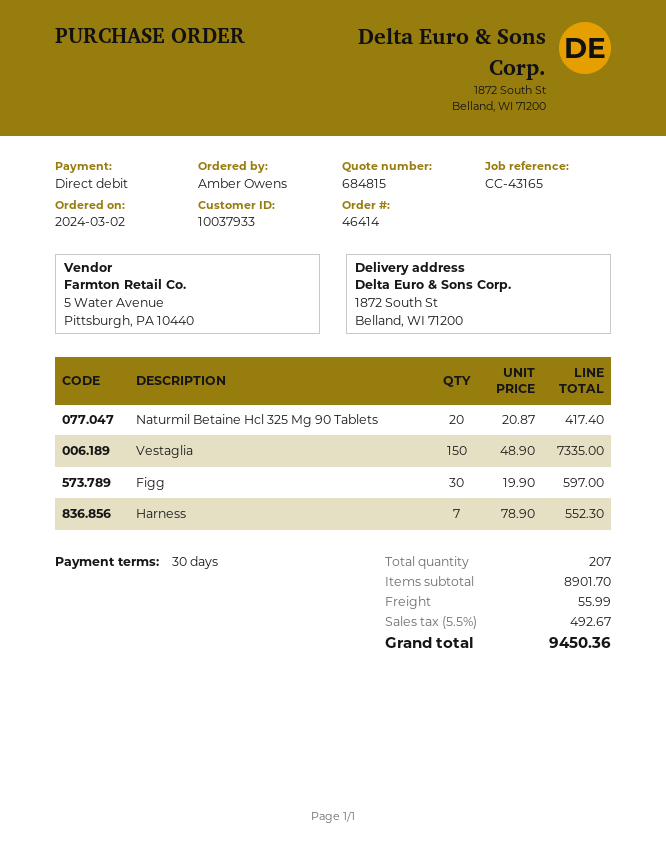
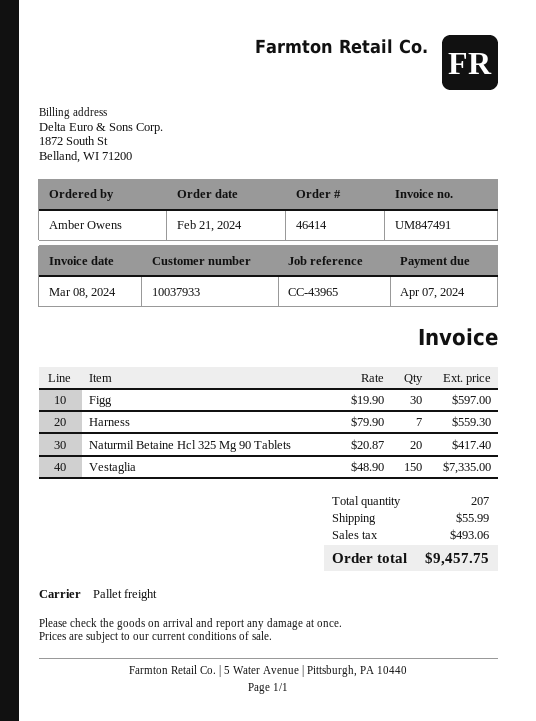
order date: 2024-03-02 -> 2024-02-21
reference: CC-43165 -> CC-43965
Harness: 7 x 78.90 = 552.30 -> 7 x 79.90 = 559.30
tax: 492.67 -> 493.06
total: 9450.36 -> 9457.75

